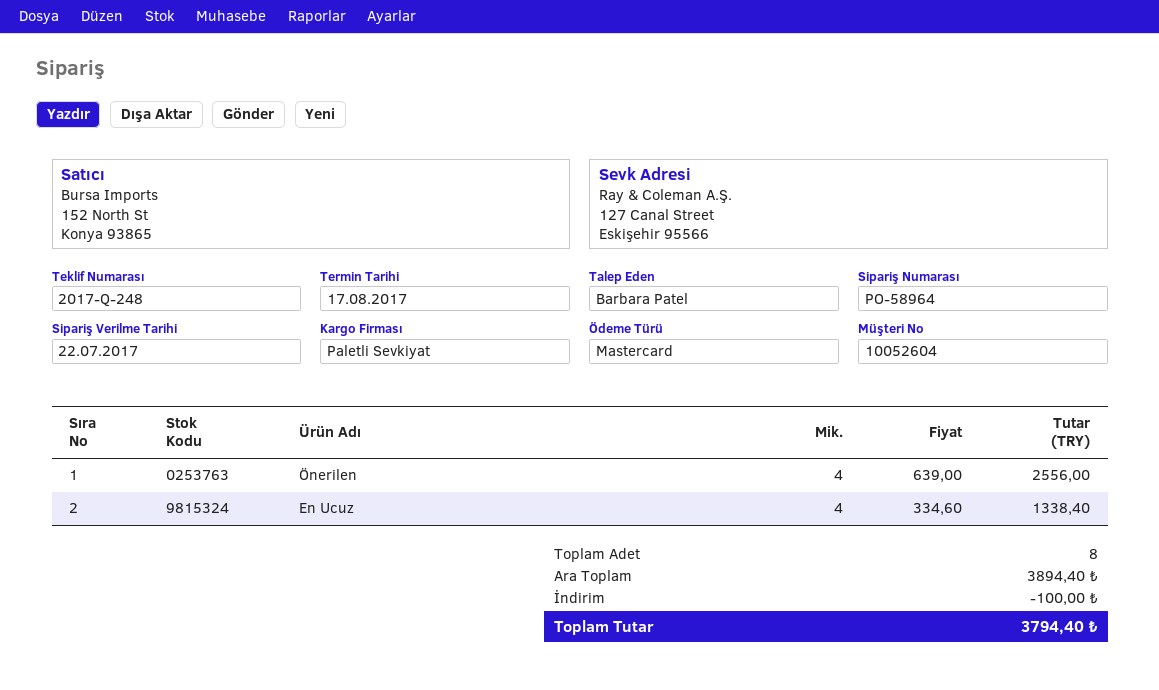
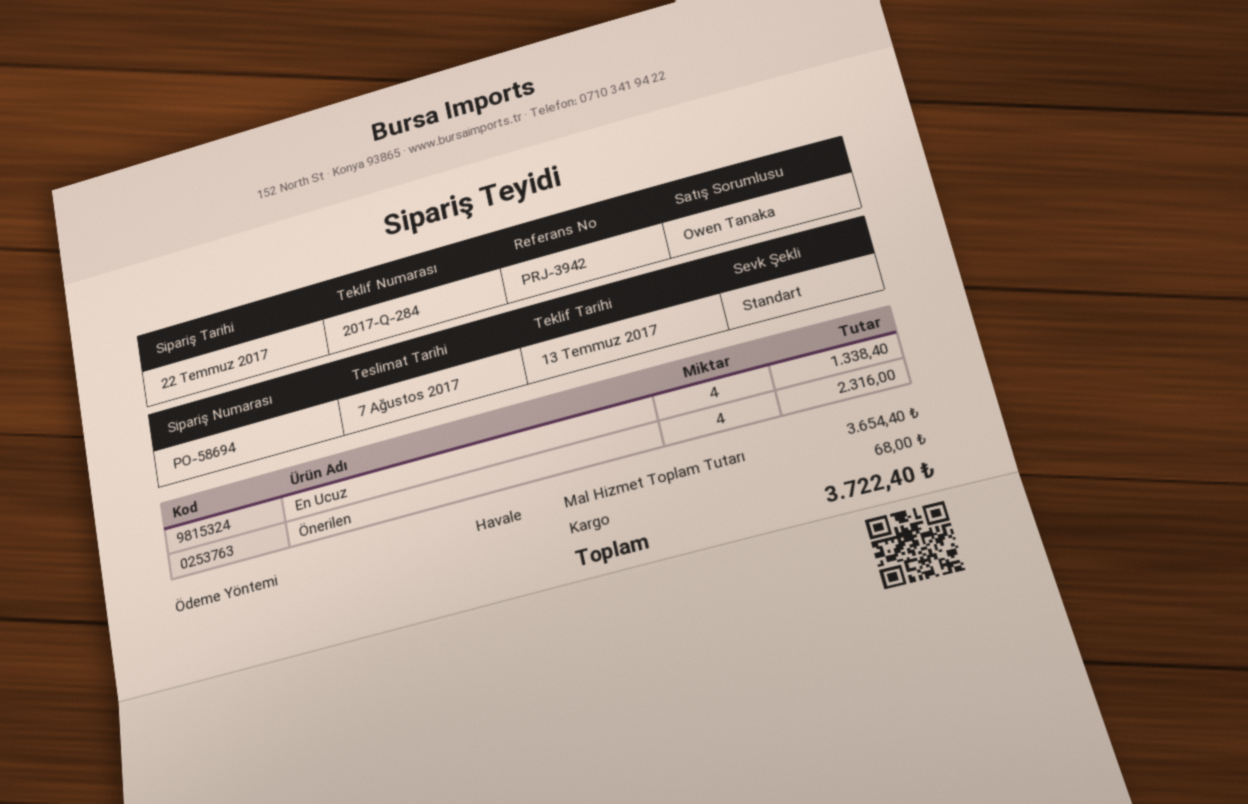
quote number: 2017-Q-248 -> 2017-Q-284
order number: PO-58964 -> PO-58694
delivery date: 2017-08-17 -> 2017-08-07
payment method: Mastercard -> bank transfer
shipping method: pallet freight -> standard
Önerilen: 4 for 2556.00 -> 4 for 2316.00
subtotal: 3894.40 -> 3654.40
discount: 100.00 -> none
shipping: none -> 68.00
total: 3794.40 -> 3722.40

